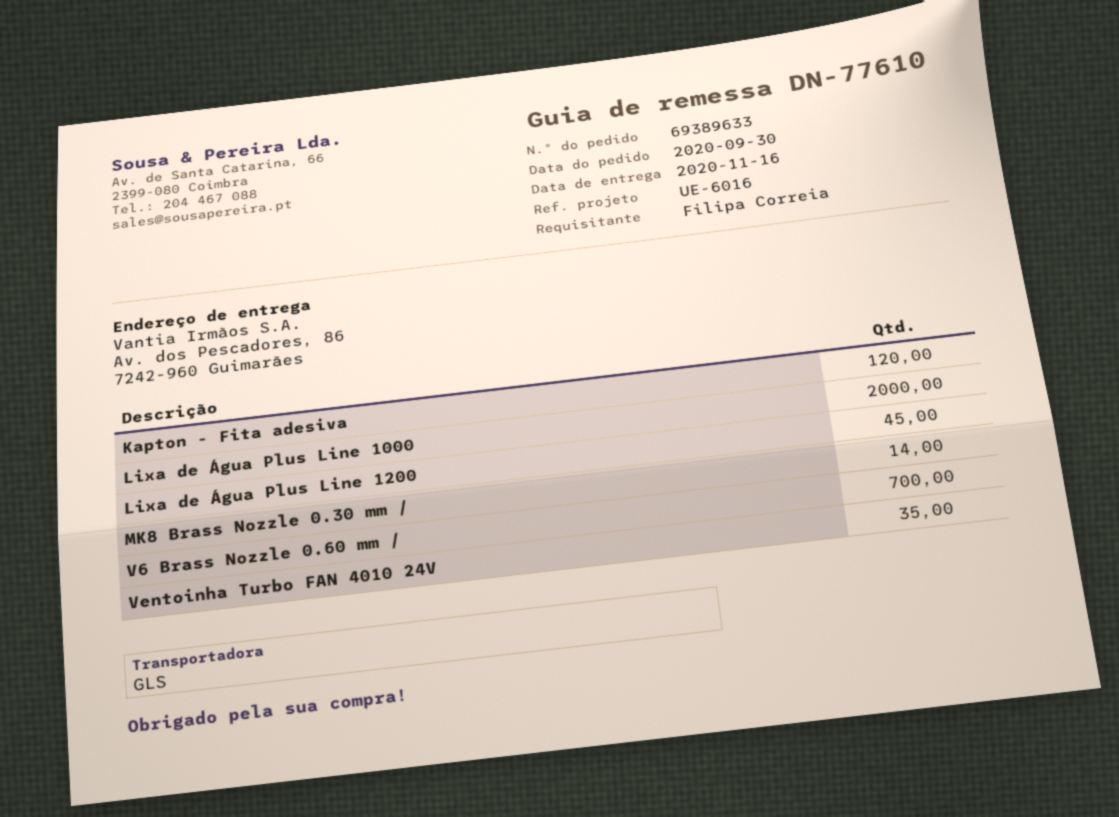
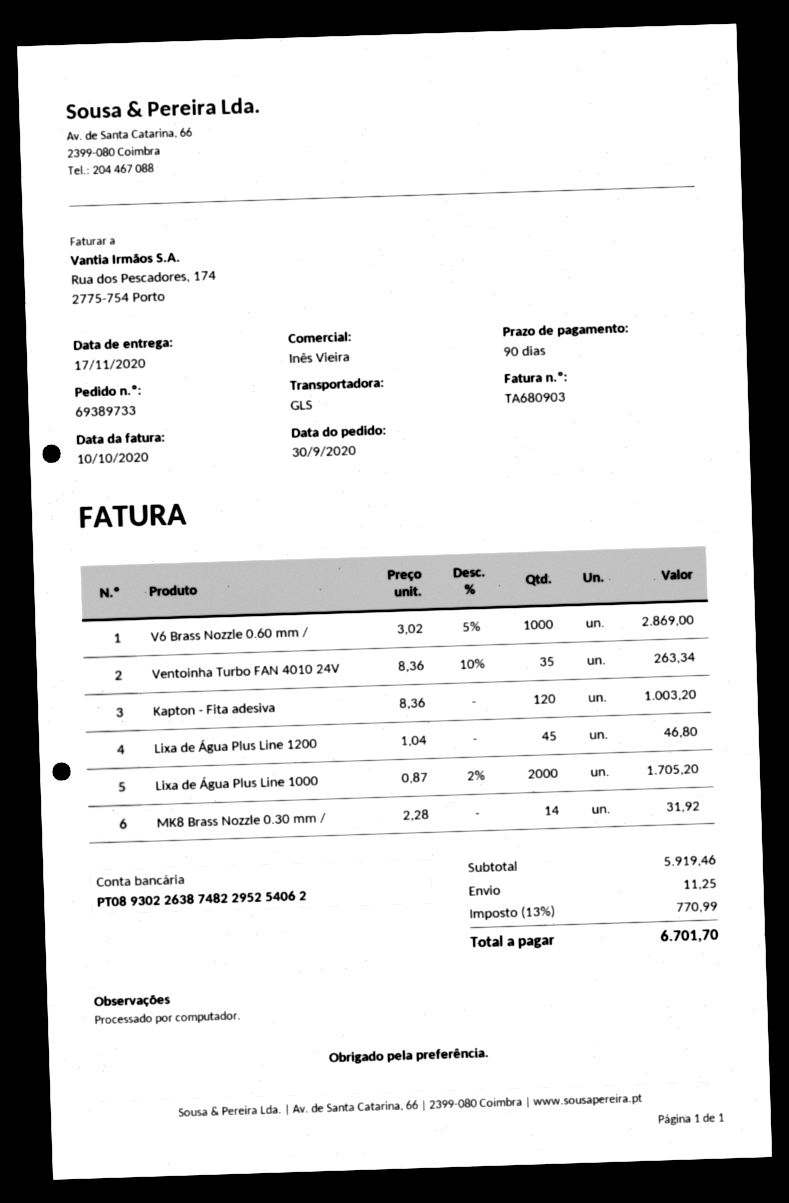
order number: 69389633 -> 69389733
delivery date: 2020-11-16 -> 2020-11-17
V6 Brass Nozzle 0.60 mm /: 700 -> 1000

